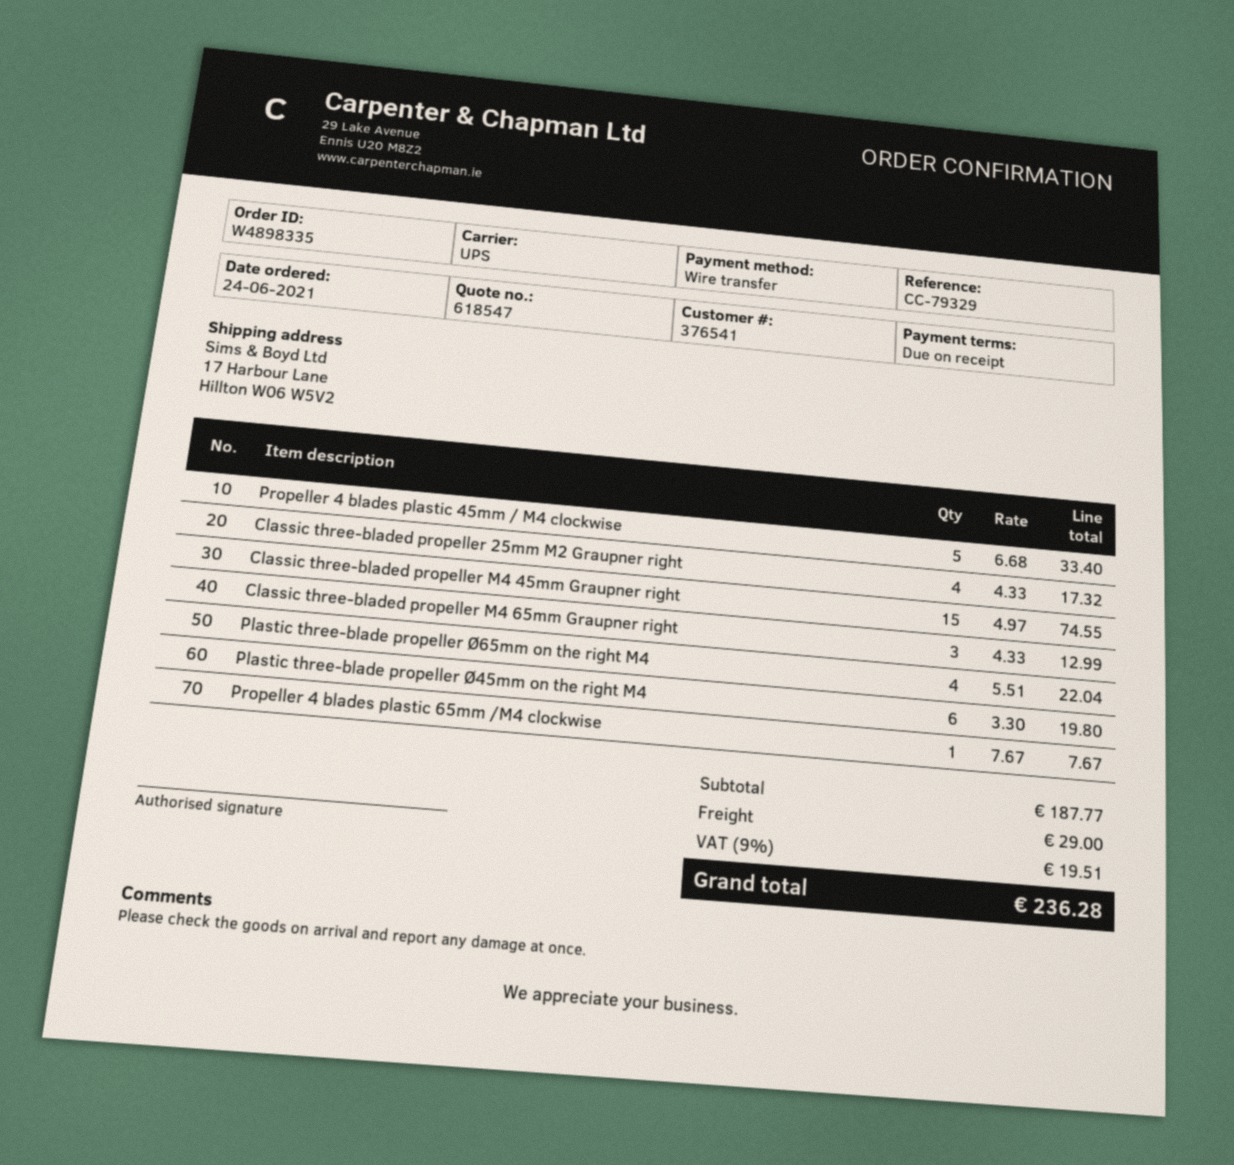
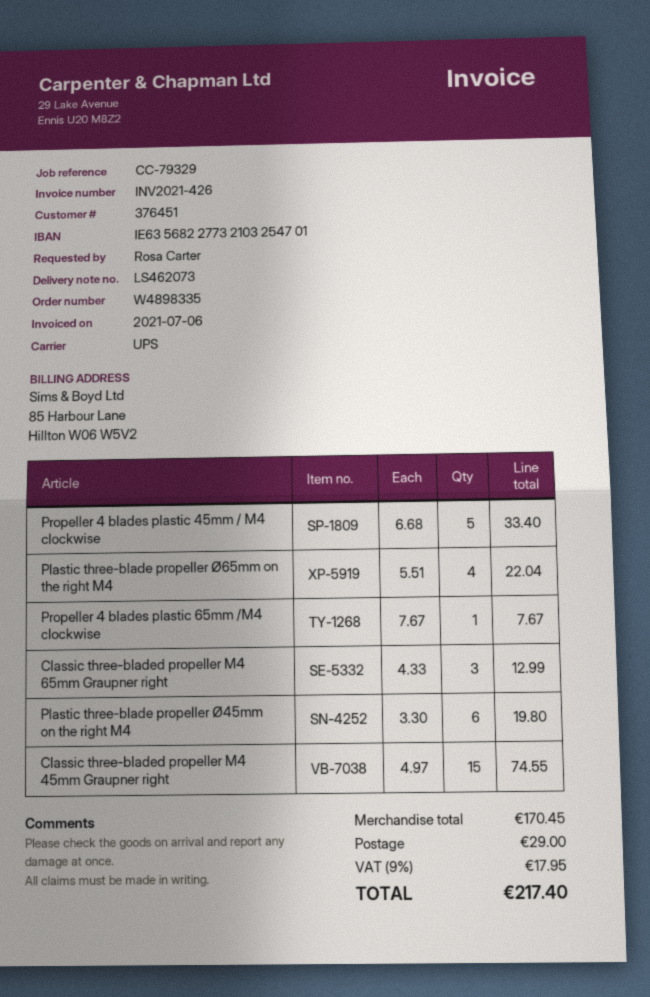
customer number: 376541 -> 376451
Classic three-bladed propeller 25mm M2 Graupner right: 4 x 4.33 = 17.32 -> none
subtotal: 187.77 -> 170.45
tax: 9% = 19.51 -> 9% = 17.95
total: 236.28 -> 217.40

